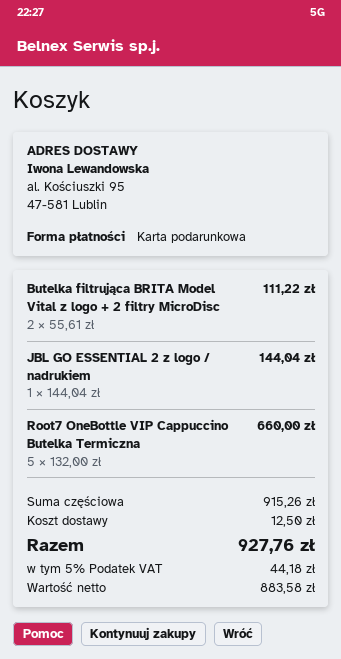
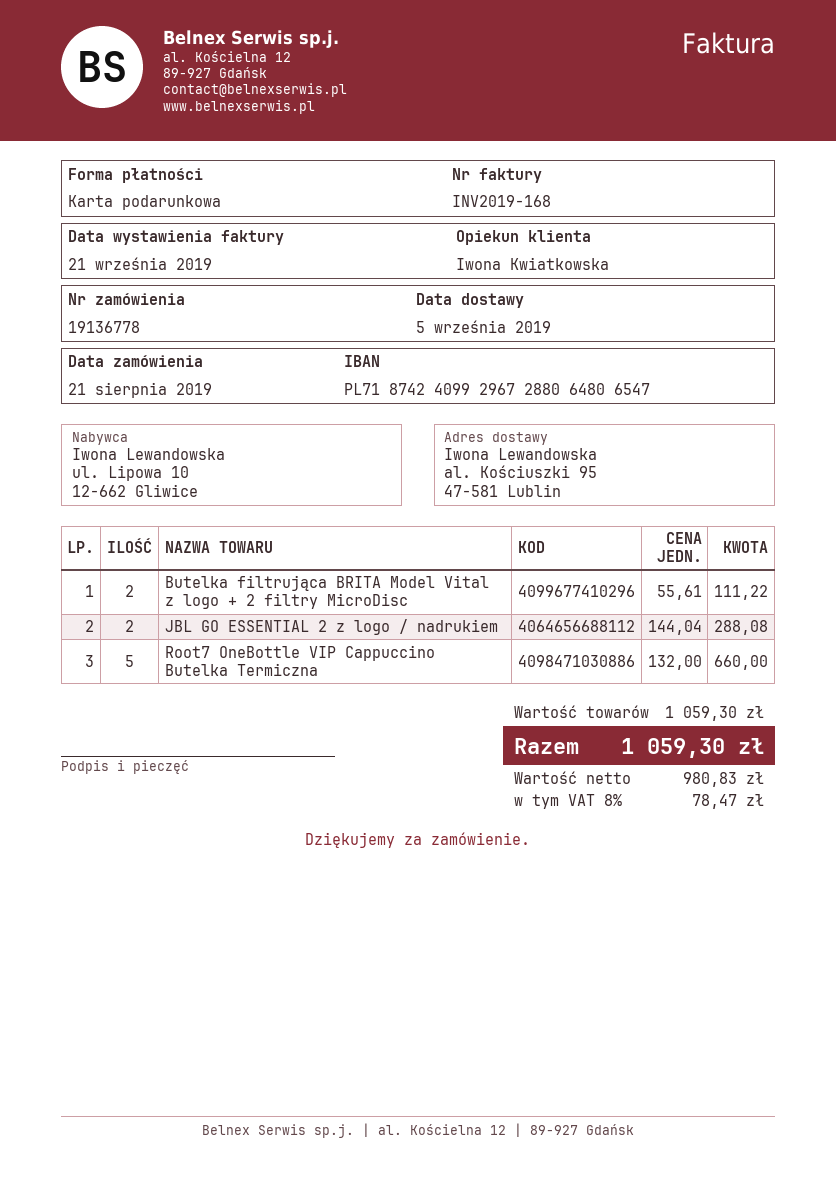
JBL GO ESSENTIAL 2 z logo / nadrukiem: 1 x 144.04 = 144.04 -> 2 x 144.04 = 288.08
subtotal: 915.26 -> 1059.30
shipping: 12.50 -> none
net: 883.58 -> 980.83
tax: 5% = 44.18 -> 8% = 78.47
total: 927.76 -> 1059.30

